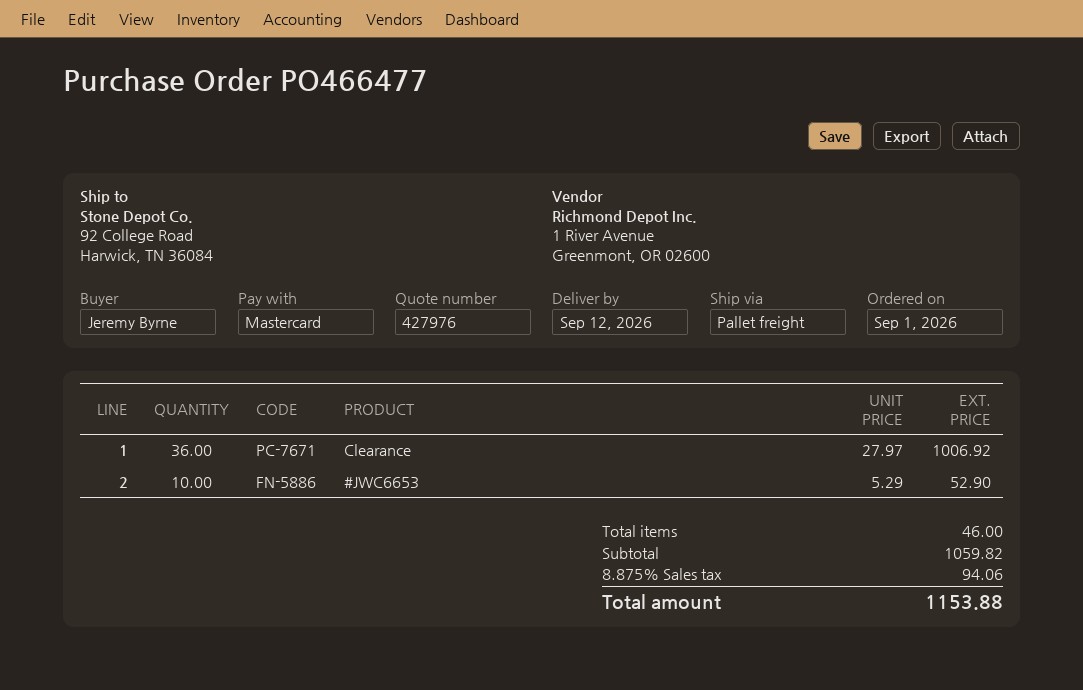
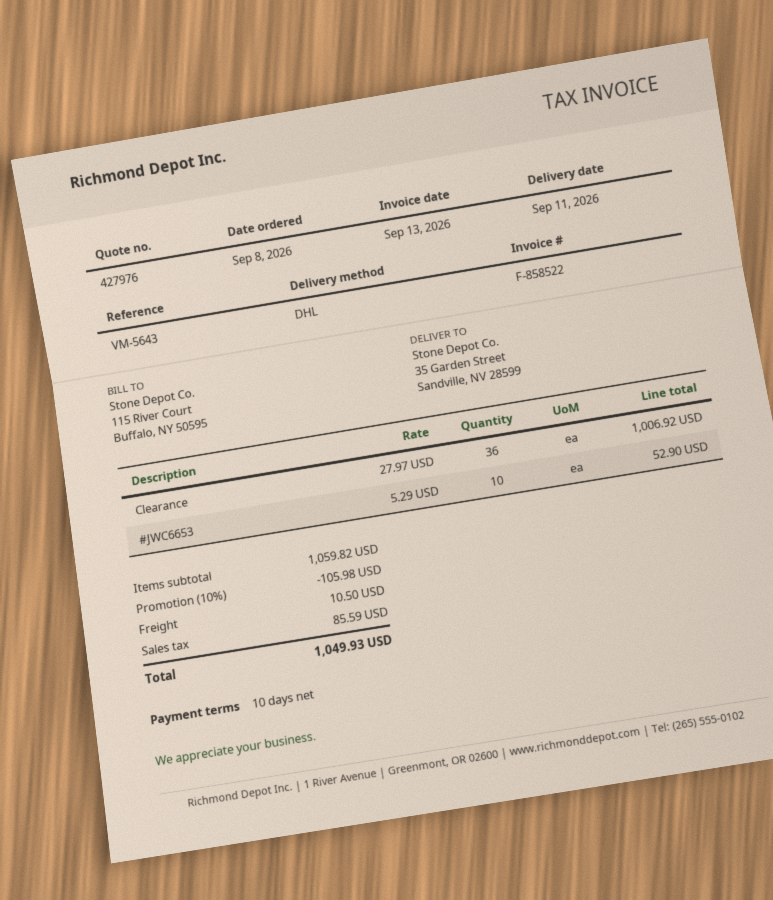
order date: 2026-09-01 -> 2026-09-08
delivery date: 2026-09-12 -> 2026-09-11
shipping method: pallet freight -> DHL
ship to: 92 College Road, Harwick, TN 36084 -> 35 Garden Street, Sandville, NV 28599
discount: none -> 10% = 105.98
shipping: none -> 10.50
tax: 94.06 -> 85.59
total: 1153.88 -> 1049.93

